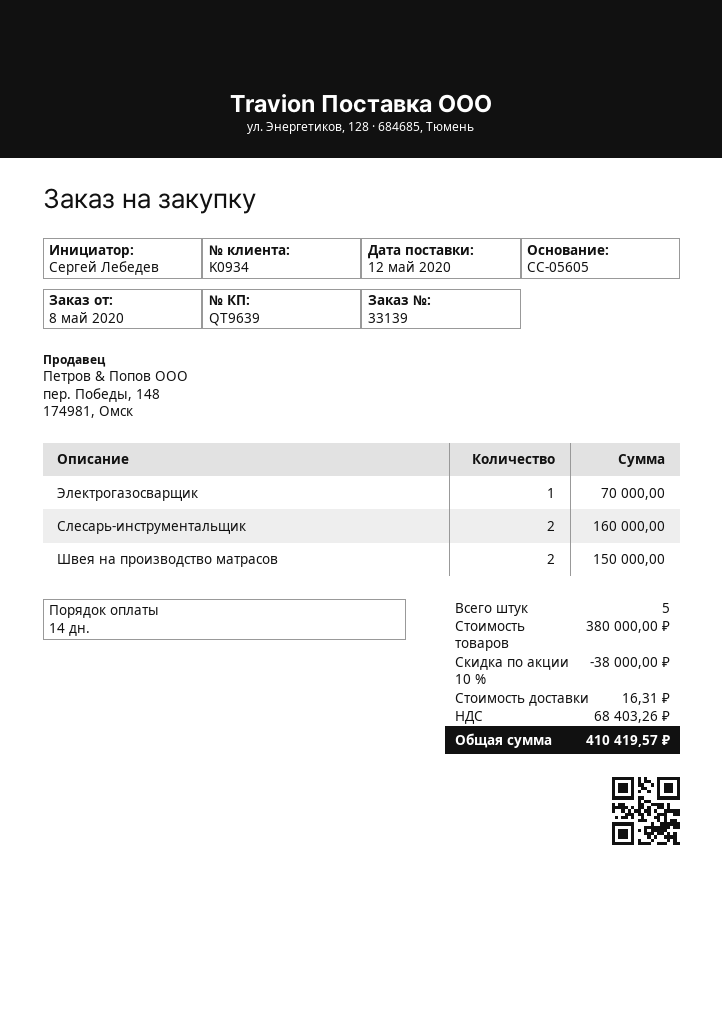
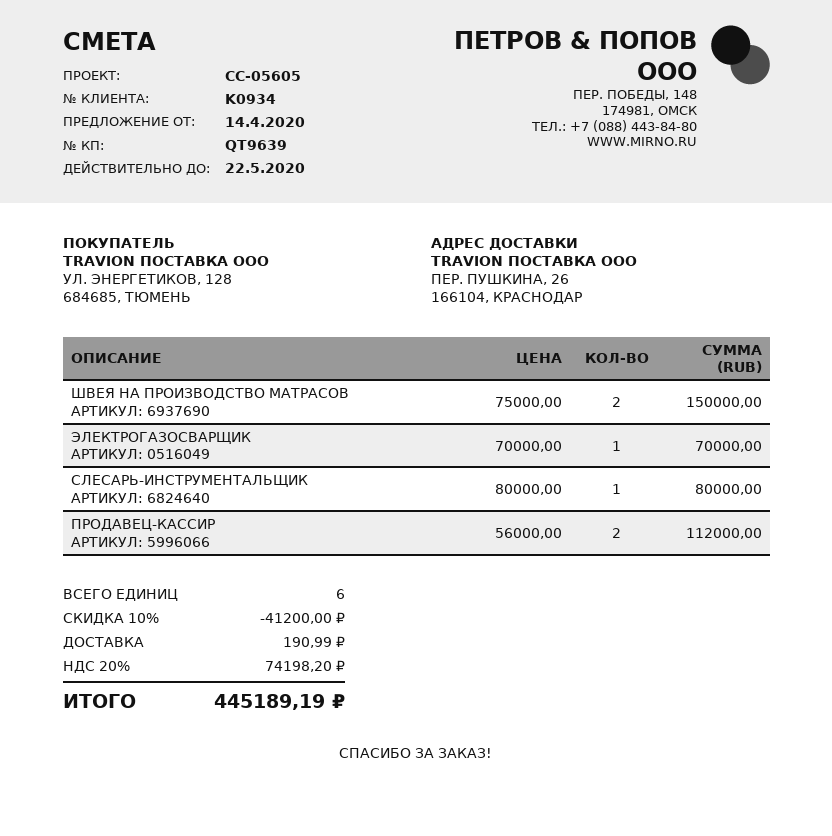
Слесарь-инструментальщик: 2 for 160000.00 -> 1 for 80000.00
ПРОДАВЕЦ-КАССИР: none -> 2 for 112000.00
total quantity: 5 -> 6
discount: 10% = 38000.00 -> 10% = 41200.00
shipping: 16.31 -> 190.99
tax: 68403.26 -> 74198.20
total: 410419.57 -> 445189.19

